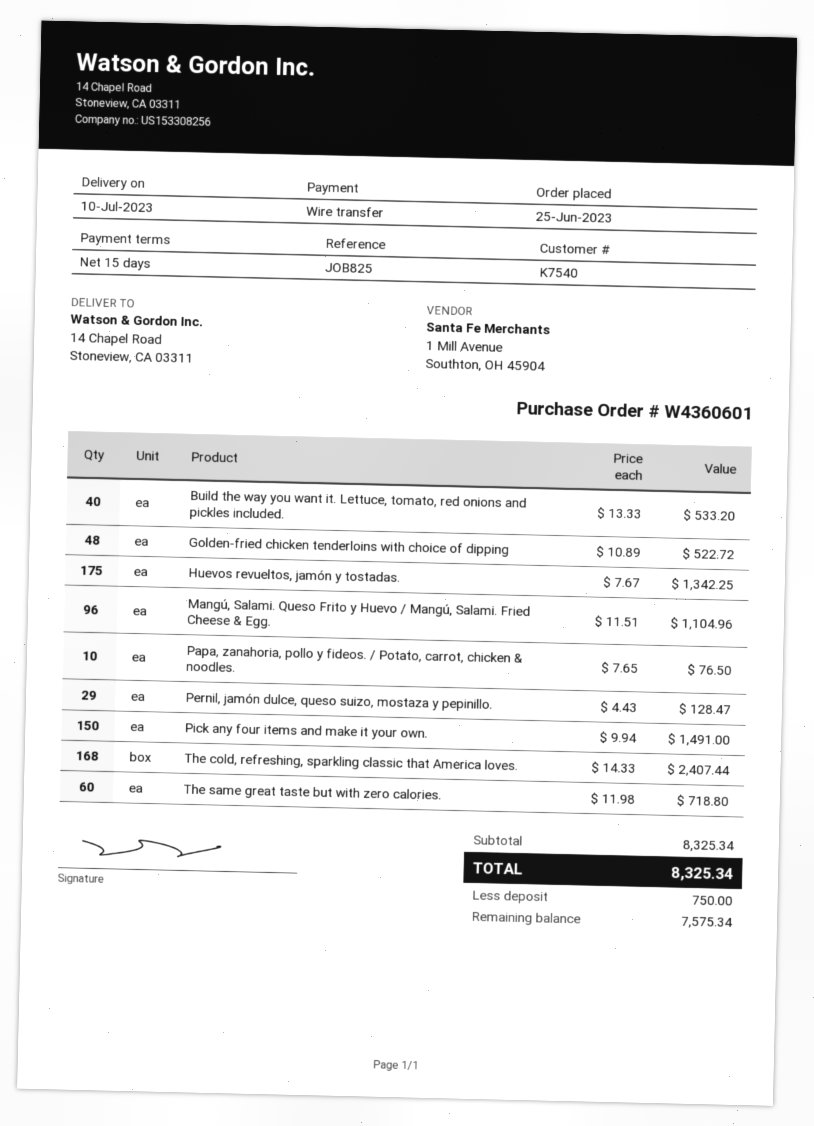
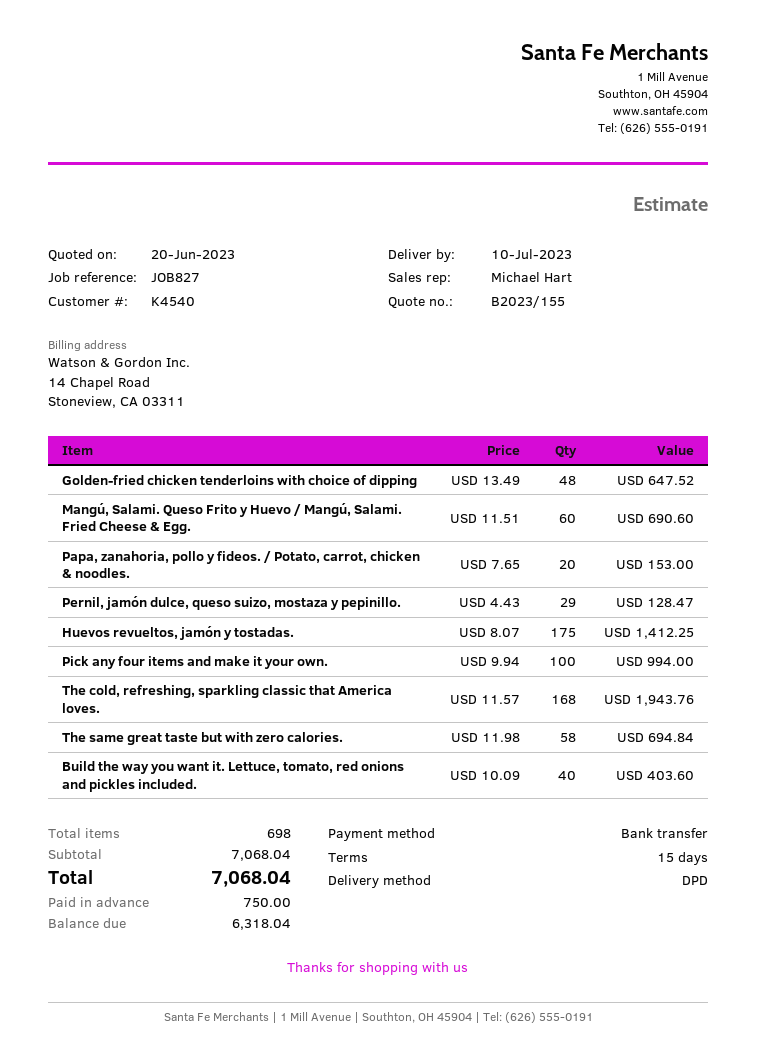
customer number: K7540 -> K4540
reference: JOB825 -> JOB827
Build the way you want it. Lettuce, tomato, red onions and pickles included.: 40 x 13.33 = 533.20 -> 40 x 10.09 = 403.60
Golden-fried chicken tenderloins with choice of dipping: 48 x 10.89 = 522.72 -> 48 x 13.49 = 647.52
Huevos revueltos, jamón y tostadas.: 175 x 7.67 = 1342.25 -> 175 x 8.07 = 1412.25
Mangú, Salami. Queso Frito y Huevo / Mangú, Salami. Fried Cheese & Egg.: 96 x 11.51 = 1104.96 -> 60 x 11.51 = 690.60
Papa, zanahoria, pollo y fideos. / Potato, carrot, chicken & noodles.: 10 x 7.65 = 76.50 -> 20 x 7.65 = 153.00
Pick any four items and make it your own.: 150 x 9.94 = 1491.00 -> 100 x 9.94 = 994.00
The cold, refreshing, sparkling classic that America loves.: 168 x 14.33 = 2407.44 -> 168 x 11.57 = 1943.76
The same great taste but with zero calories.: 60 x 11.98 = 718.80 -> 58 x 11.98 = 694.84
subtotal: 8325.34 -> 7068.04
total: 8325.34 -> 7068.04
balance: 7575.34 -> 6318.04

